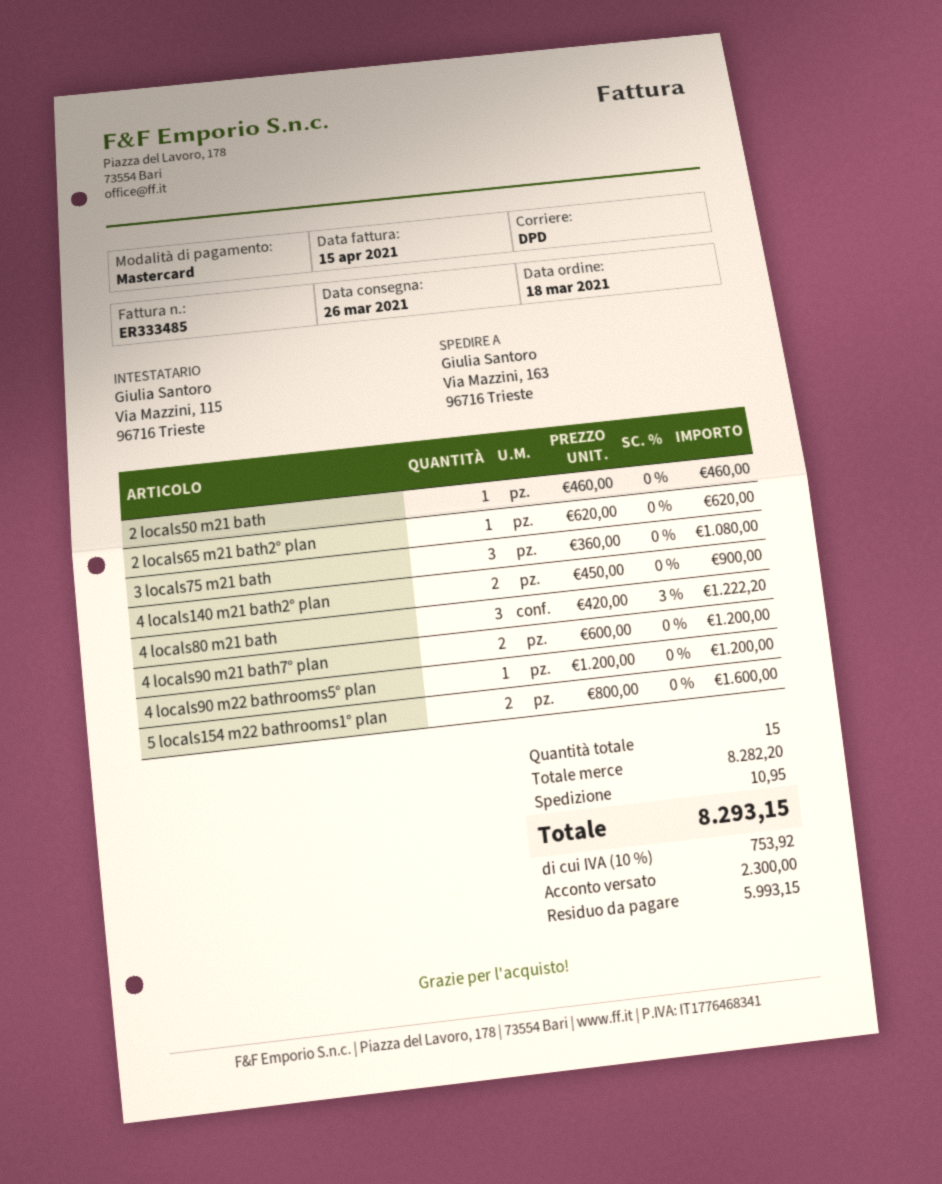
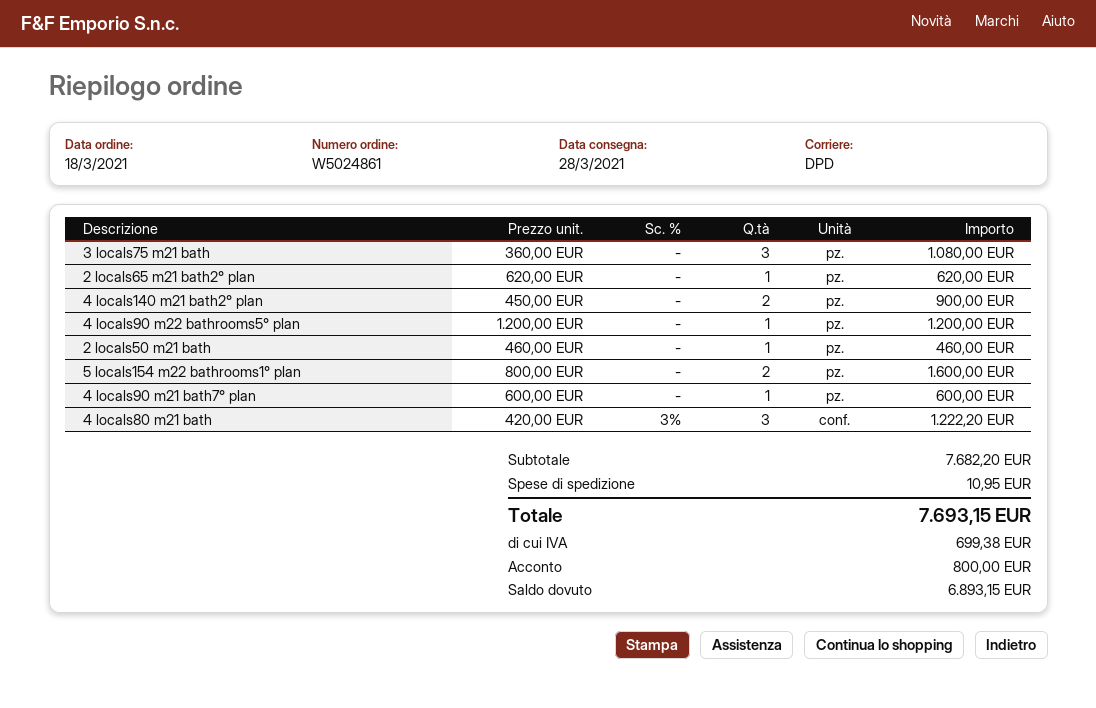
delivery date: 2021-03-26 -> 2021-03-28
4 locals90 m21 bath7° plan: 2 x 600.00 = 1200.00 -> 1 x 600.00 = 600.00
subtotal: 8282.20 -> 7682.20
tax: 753.92 -> 699.38
total: 8293.15 -> 7693.15
deposit: 2300.00 -> 800.00
balance: 5993.15 -> 6893.15

